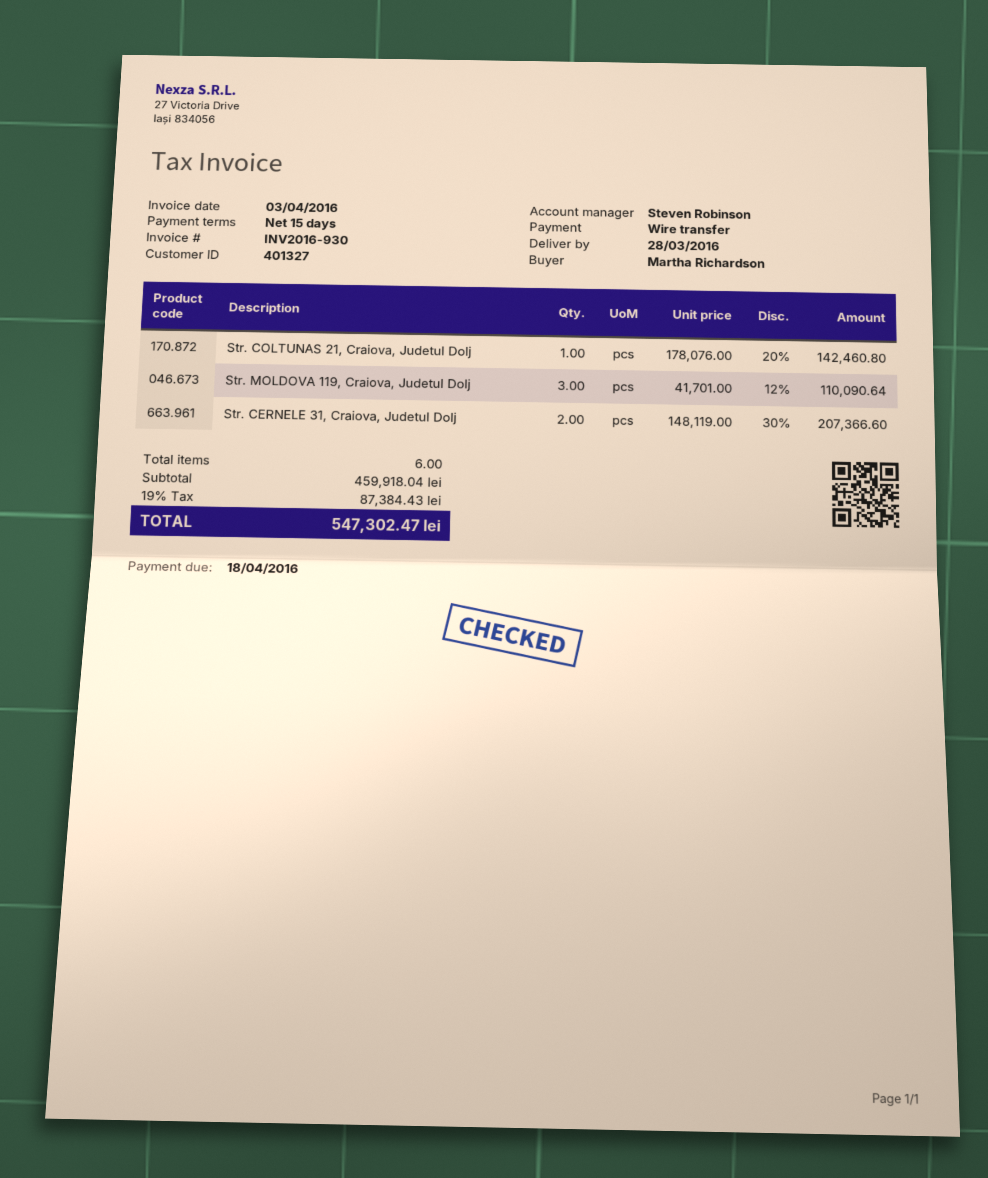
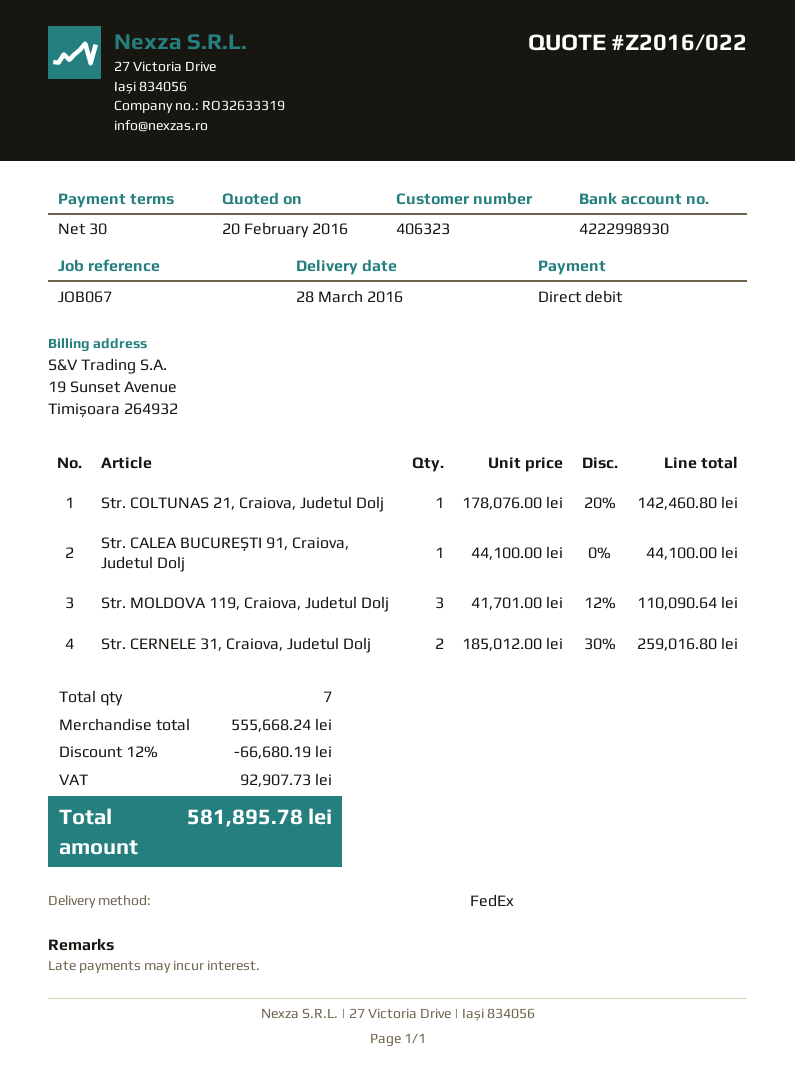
payment terms: 15 days -> 30 days
customer number: 401327 -> 406323
payment method: bank transfer -> direct debit
Str. CERNELE 31, Craiova, Judetul Dolj: 2 x 148119.00 - 30% = 207366.60 -> 2 x 185012.00 - 30% = 259016.80
Str. CALEA BUCUREȘTI 91, Craiova, Judetul Dolj: none -> 1 x 44100.00 = 44100.00
total quantity: 6 -> 7
subtotal: 459918.04 -> 555668.24
discount: none -> 12% = 66680.19
tax: 87384.43 -> 92907.73
total: 547302.47 -> 581895.78

